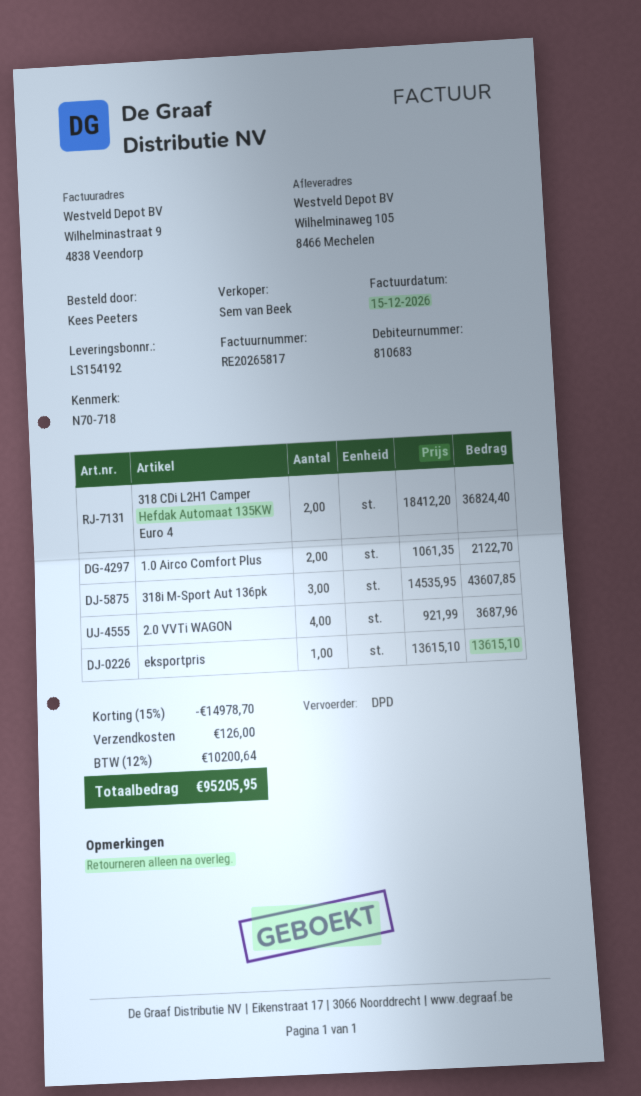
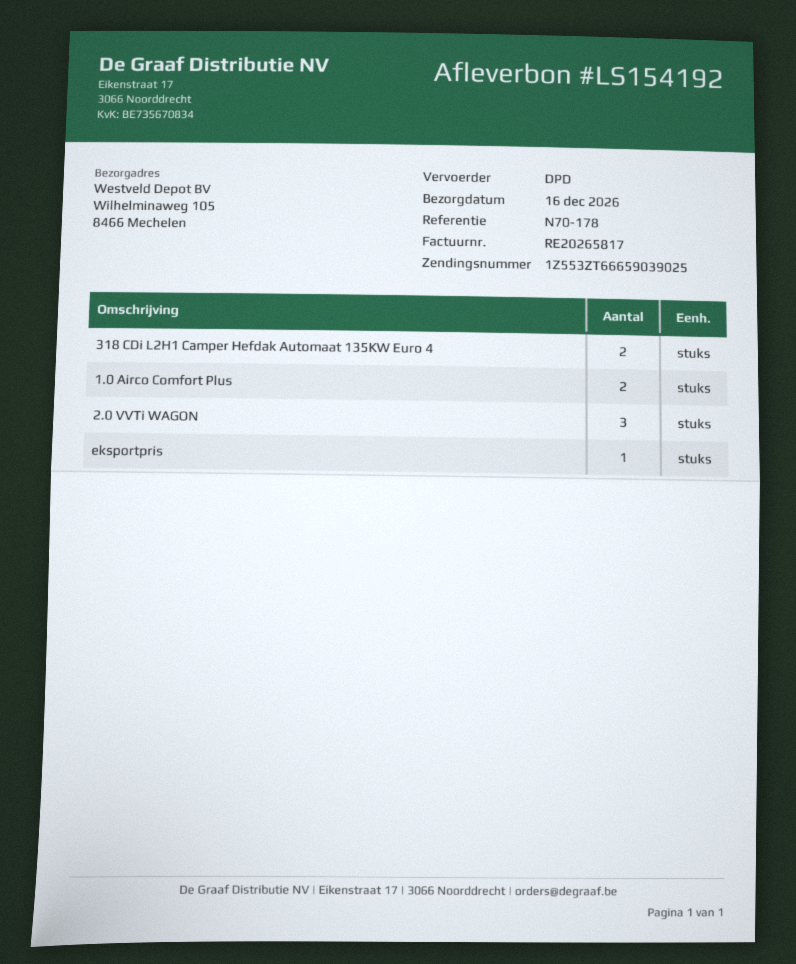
reference: N70-718 -> N70-178
318i M-Sport Aut 136pk: 3 -> none
2.0 VVTi WAGON: 4 -> 3

